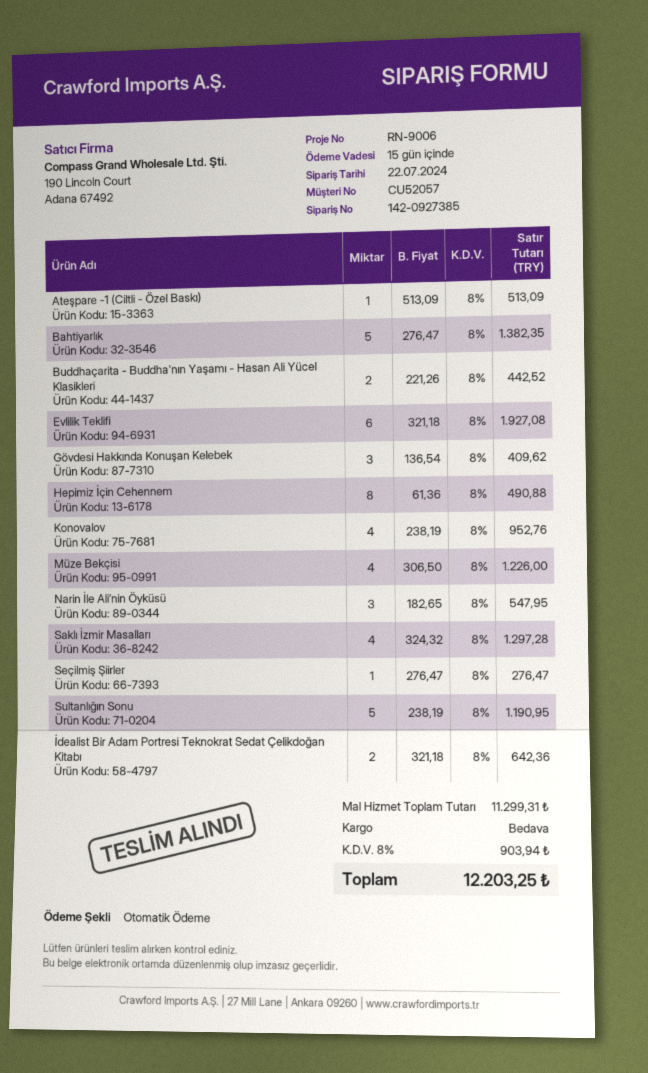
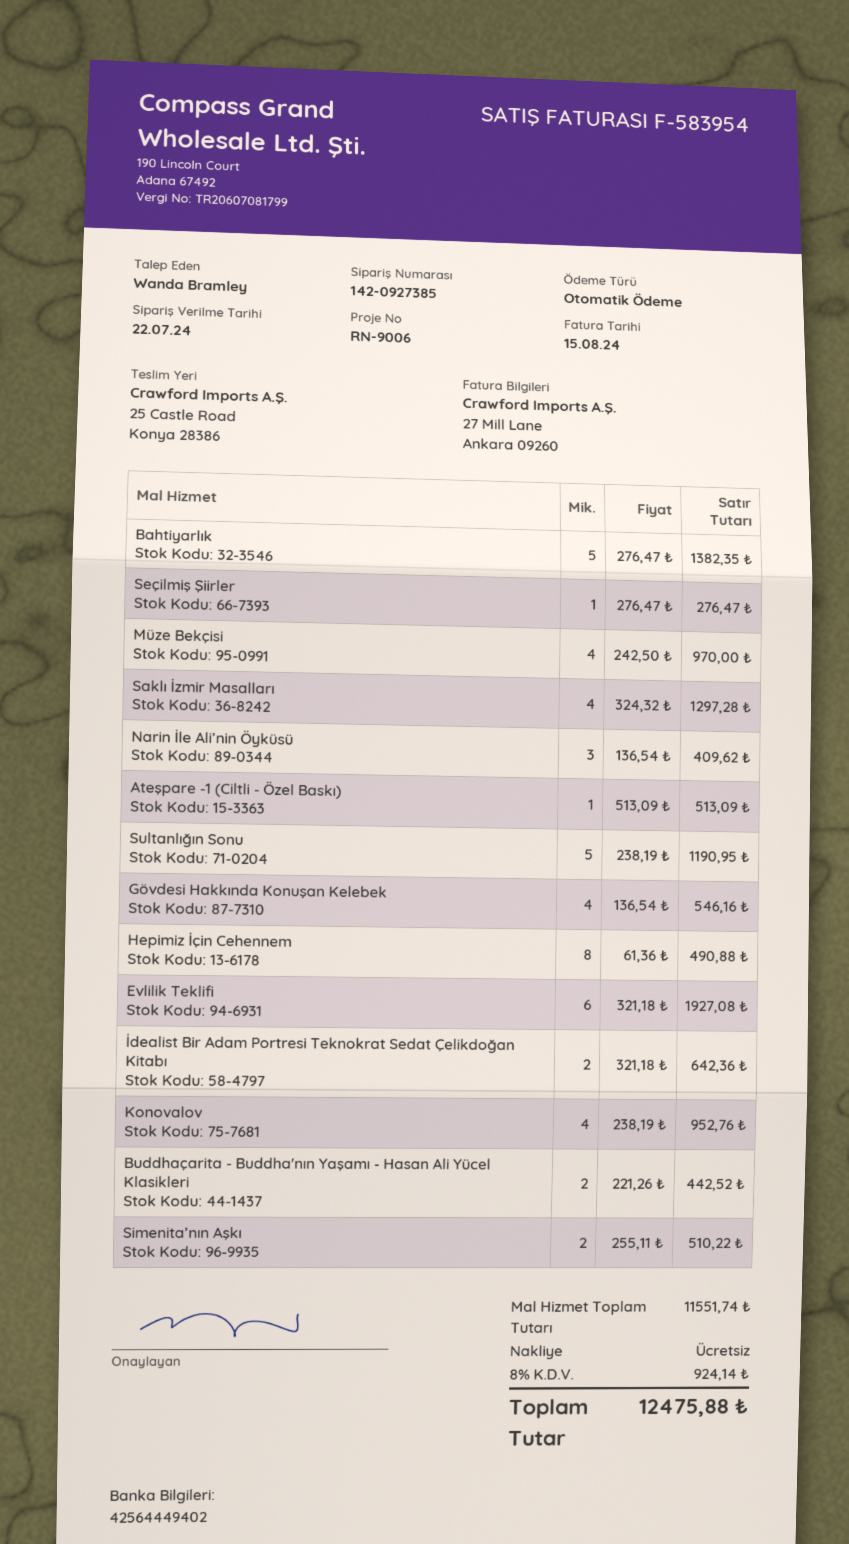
Gövdesi Hakkında Konuşan Kelebek: 3 x 136.54 = 409.62 -> 4 x 136.54 = 546.16
Müze Bekçisi: 4 x 306.50 = 1226.00 -> 4 x 242.50 = 970.00
Narin İle Ali’nin Öyküsü: 3 x 182.65 = 547.95 -> 3 x 136.54 = 409.62
Simenita’nın Aşkı: none -> 2 x 255.11 = 510.22
subtotal: 11299.31 -> 11551.74
tax: 8% = 903.94 -> 8% = 924.14
total: 12203.25 -> 12475.88

